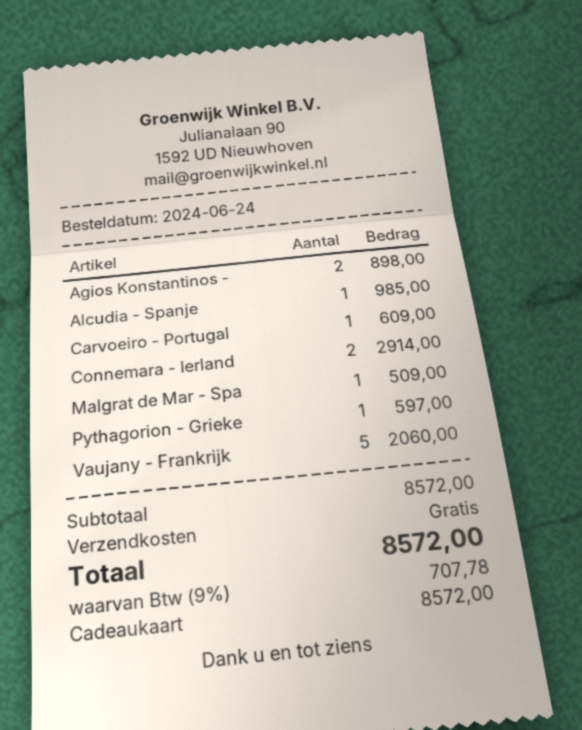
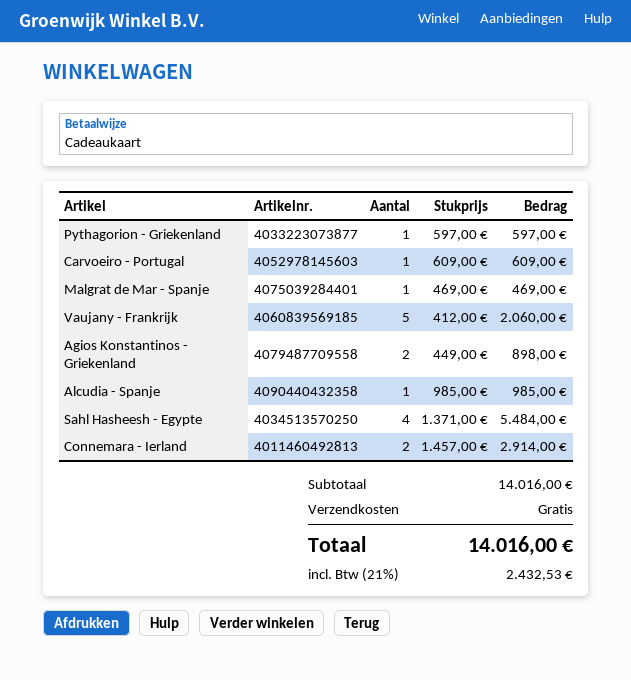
Malgrat de Mar - Spa: 1 for 509.00 -> 1 for 469.00
Sahl Hasheesh - Egypte: none -> 4 for 5484.00
subtotal: 8572.00 -> 14016.00
tax: 9% = 707.78 -> 21% = 2432.53
total: 8572.00 -> 14016.00

